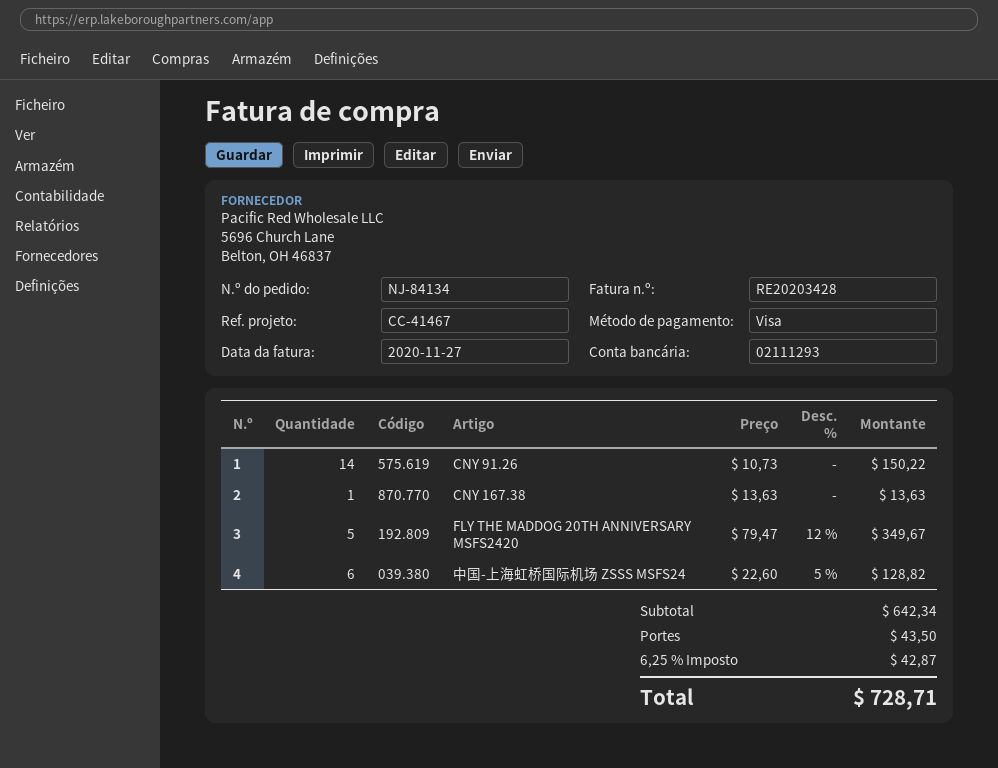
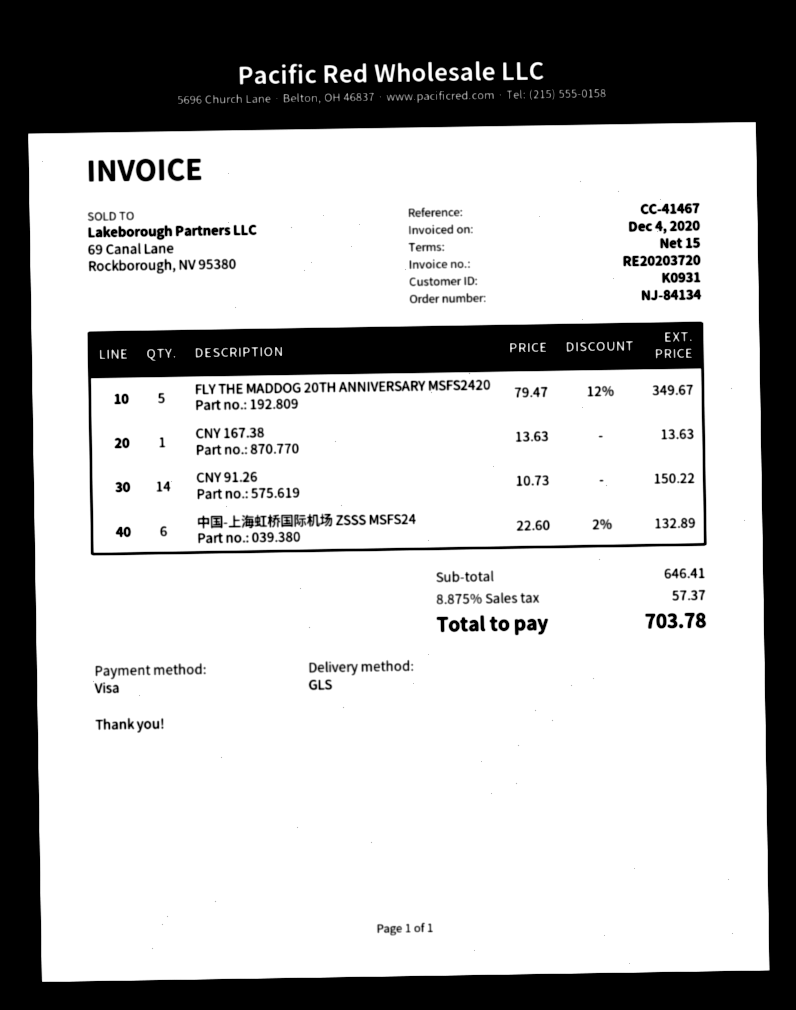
invoice number: RE20203428 -> RE20203720
invoice date: 2020-11-27 -> 2020-12-04
中国-上海虹桥国际机场 ZSSS MSFS24: 6 x 22.60 - 5% = 128.82 -> 6 x 22.60 - 2% = 132.89
subtotal: 642.34 -> 646.41
shipping: 43.50 -> none
tax: 6.25% = 42.87 -> 8.875% = 57.37
total: 728.71 -> 703.78

